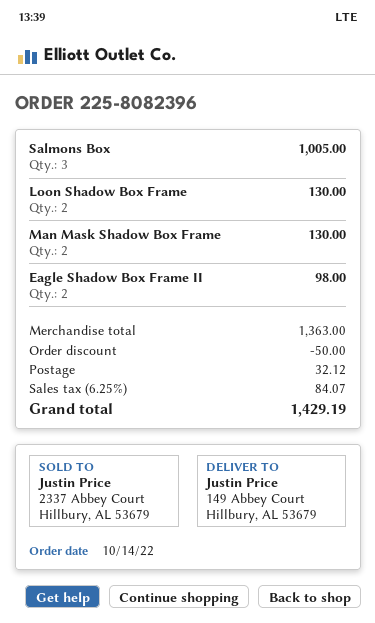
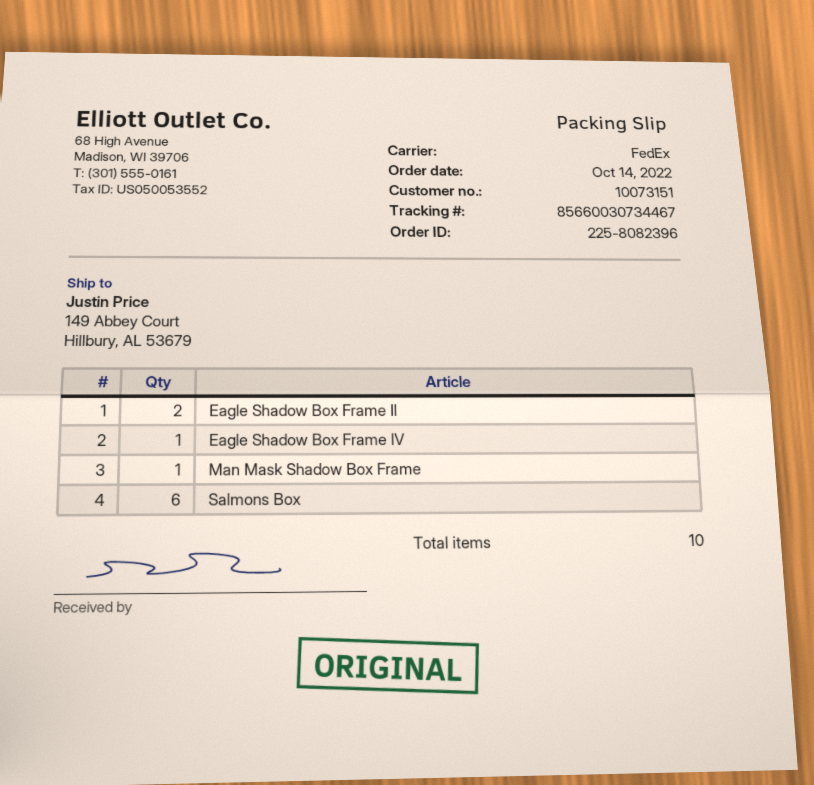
Salmons Box: 3 -> 6
Loon Shadow Box Frame: 2 -> none
Man Mask Shadow Box Frame: 2 -> 1
Eagle Shadow Box Frame IV: none -> 1

